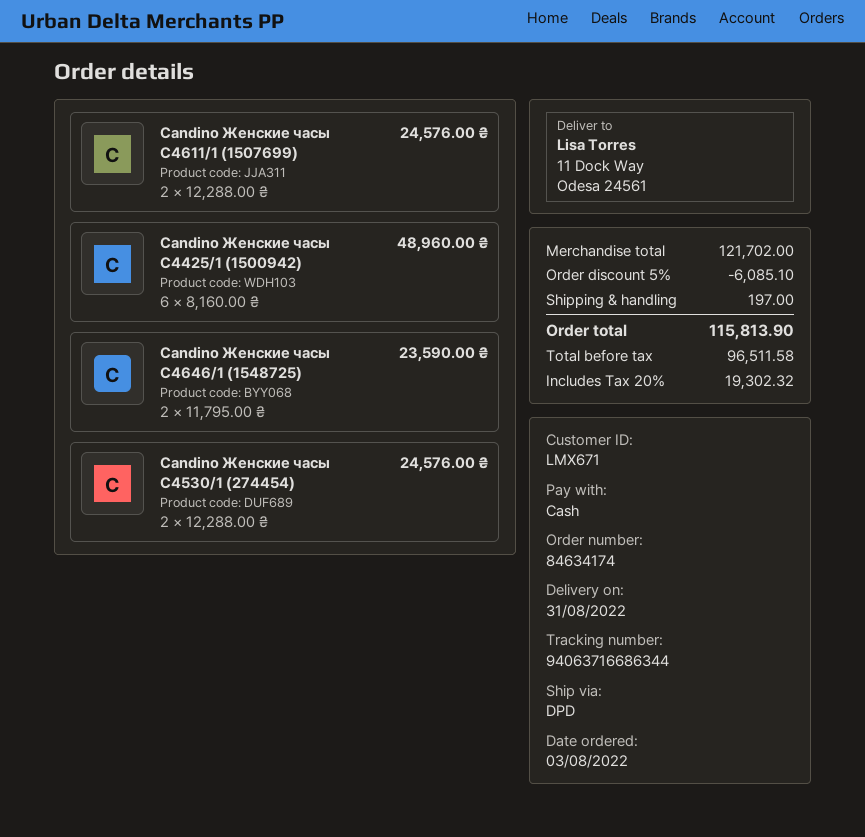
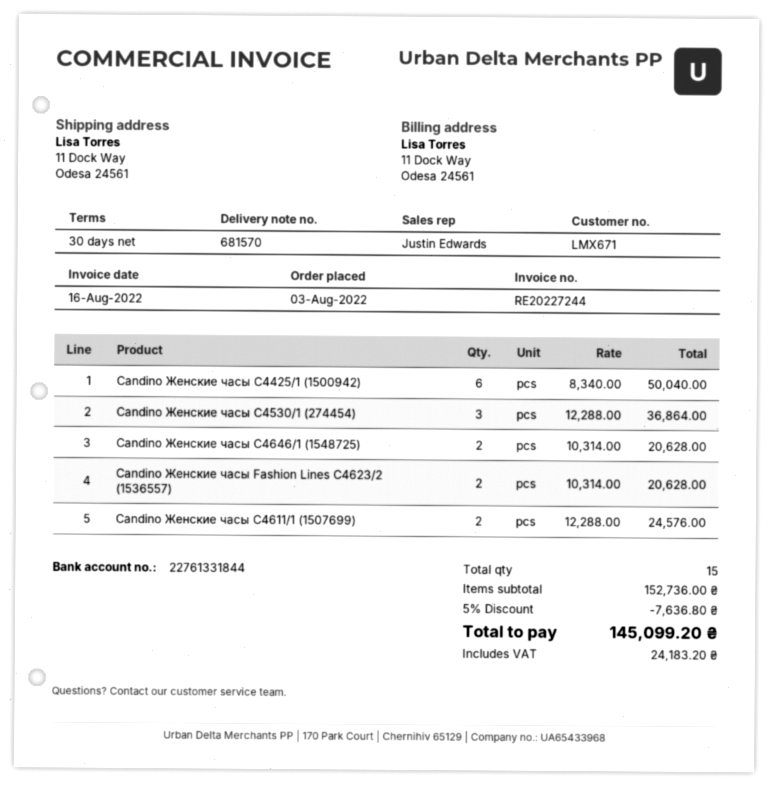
Candino Женские часы C4425/1 (1500942): 6 x 8160.00 = 48960.00 -> 6 x 8340.00 = 50040.00
Candino Женские часы C4646/1 (1548725): 2 x 11795.00 = 23590.00 -> 2 x 10314.00 = 20628.00
Candino Женские часы C4530/1 (274454): 2 x 12288.00 = 24576.00 -> 3 x 12288.00 = 36864.00
Candino Женские часы Fashion Lines C4623/2 (1536557): none -> 2 x 10314.00 = 20628.00
subtotal: 121702.00 -> 152736.00
discount: 5% = 6085.10 -> 5% = 7636.80
shipping: 197.00 -> none
tax: 19302.32 -> 24183.20
total: 115813.90 -> 145099.20

